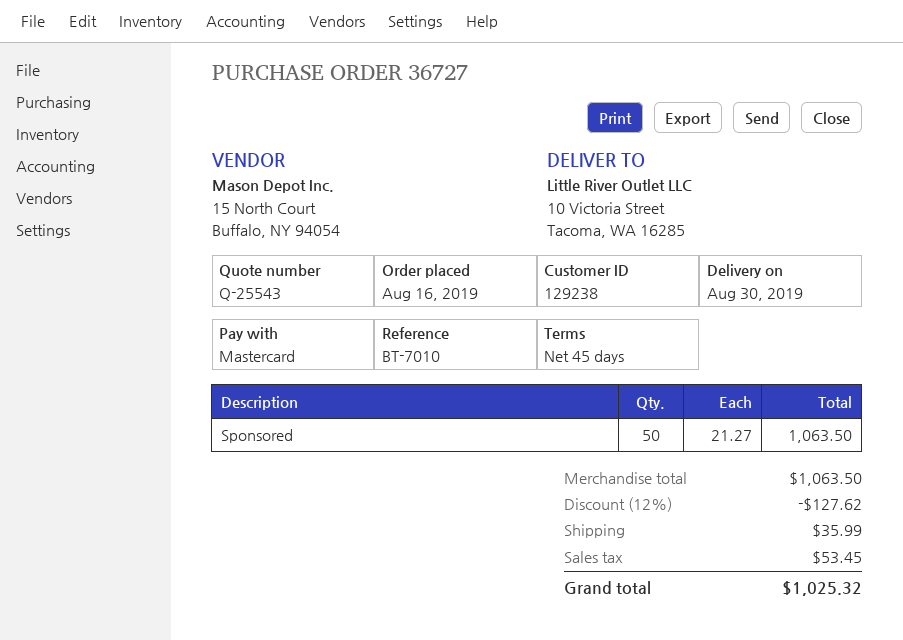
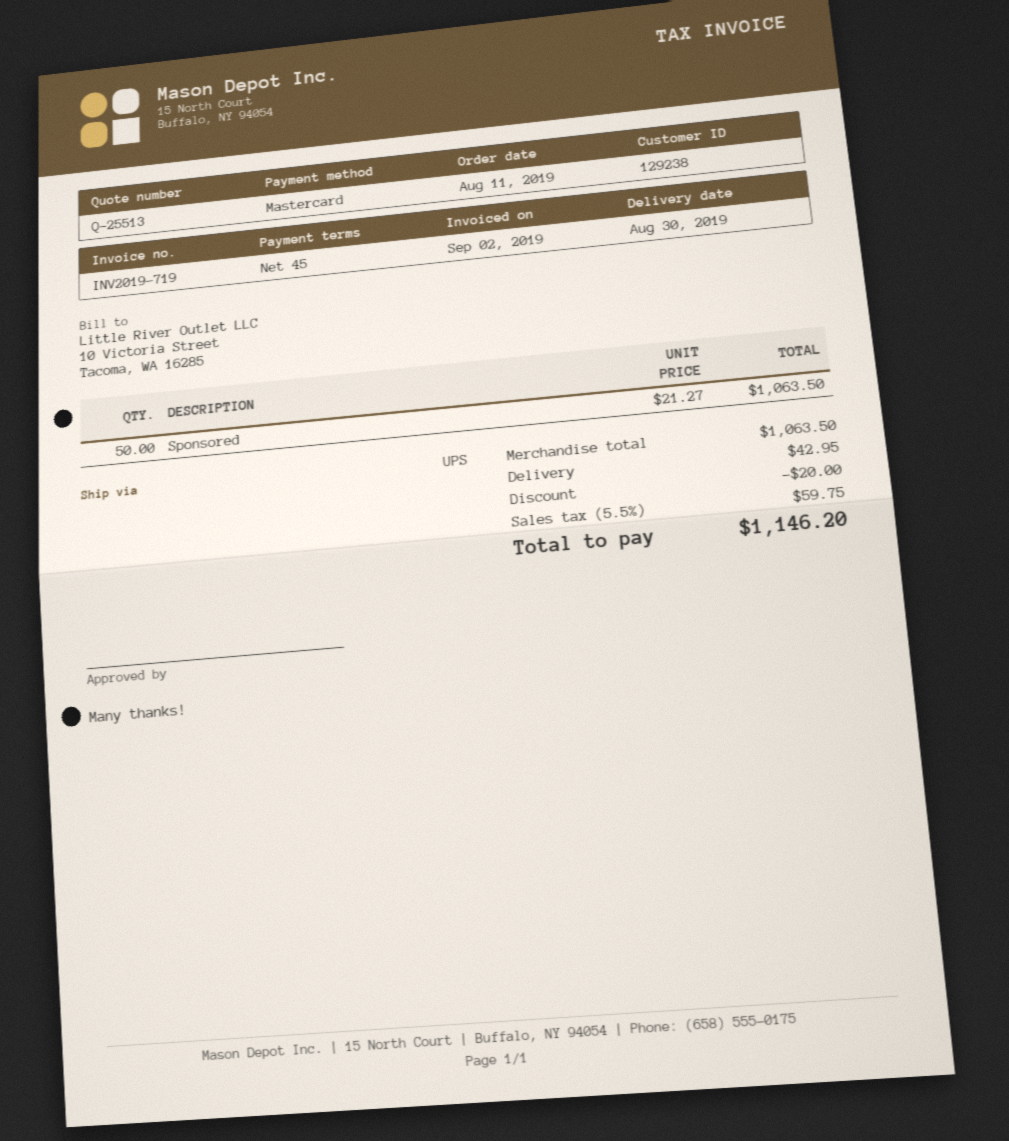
quote number: Q-25543 -> Q-25513
order date: 2019-08-16 -> 2019-08-11
discount: 127.62 -> 20.00
shipping: 35.99 -> 42.95
tax: 53.45 -> 59.75
total: 1025.32 -> 1146.20

